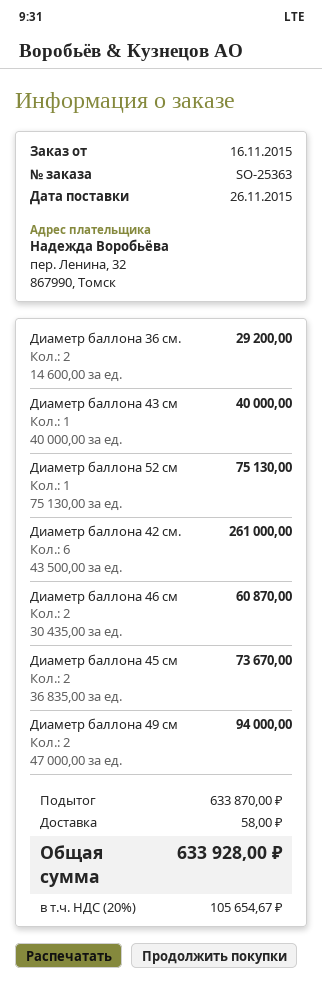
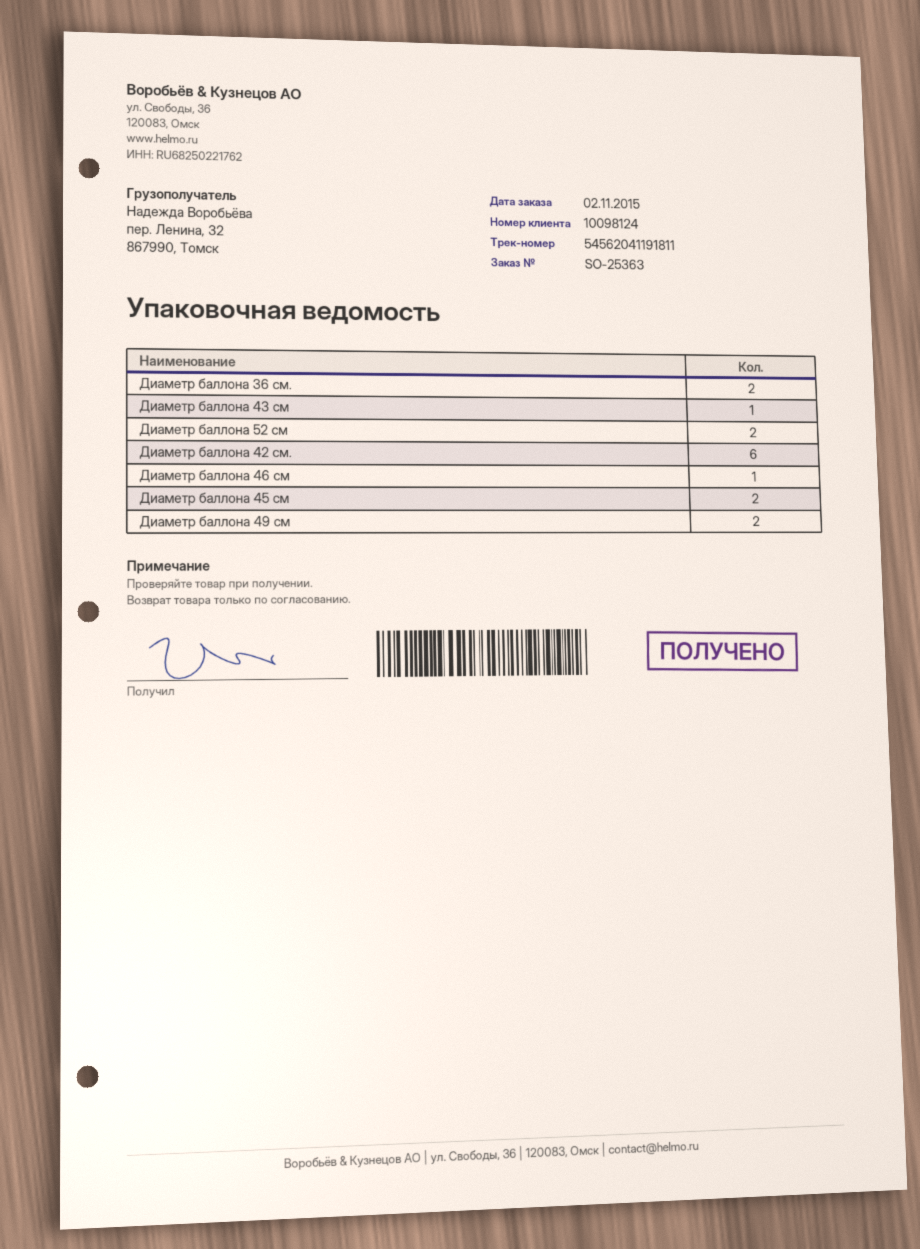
order date: 2015-11-16 -> 2015-11-02
Диаметр баллона 52 см: 1 -> 2
Диаметр баллона 46 см: 2 -> 1

